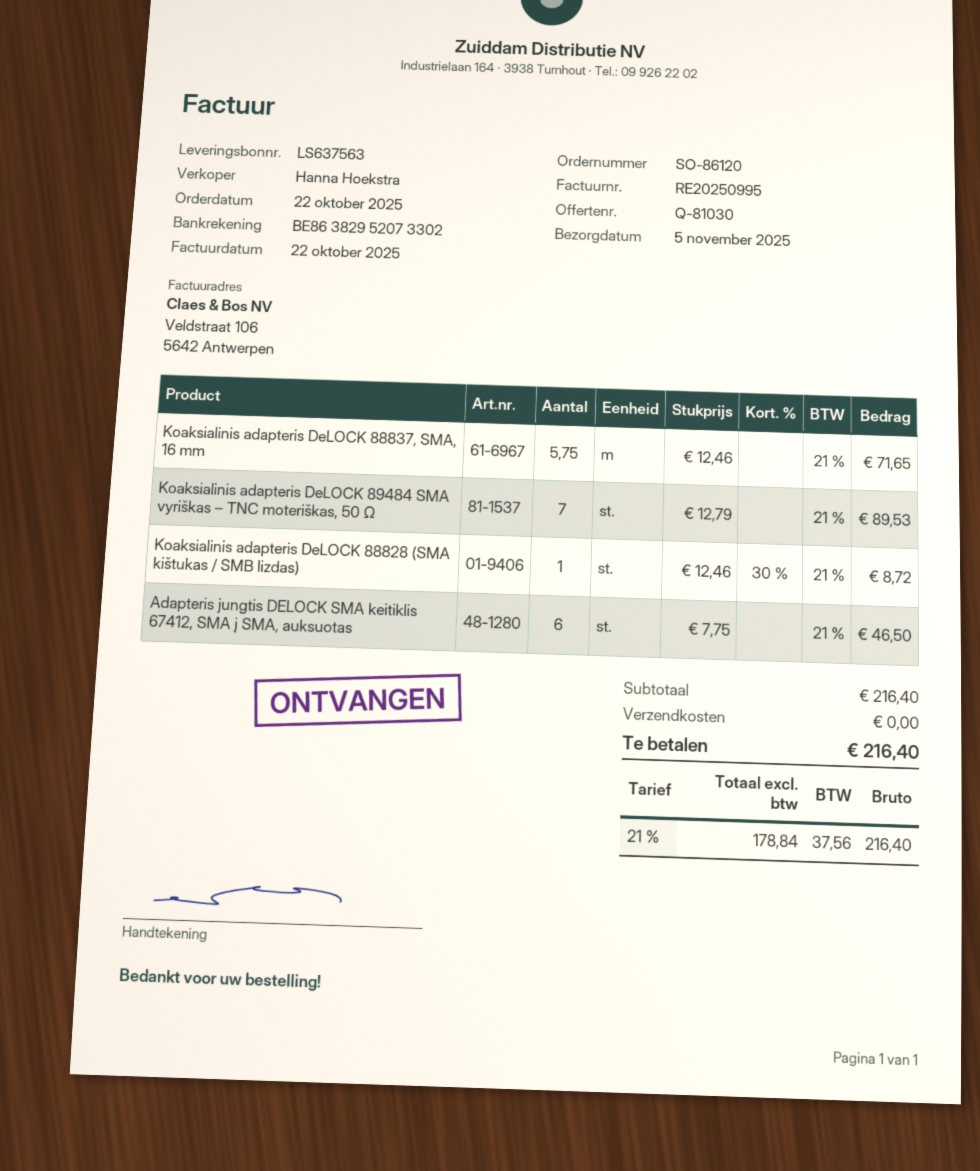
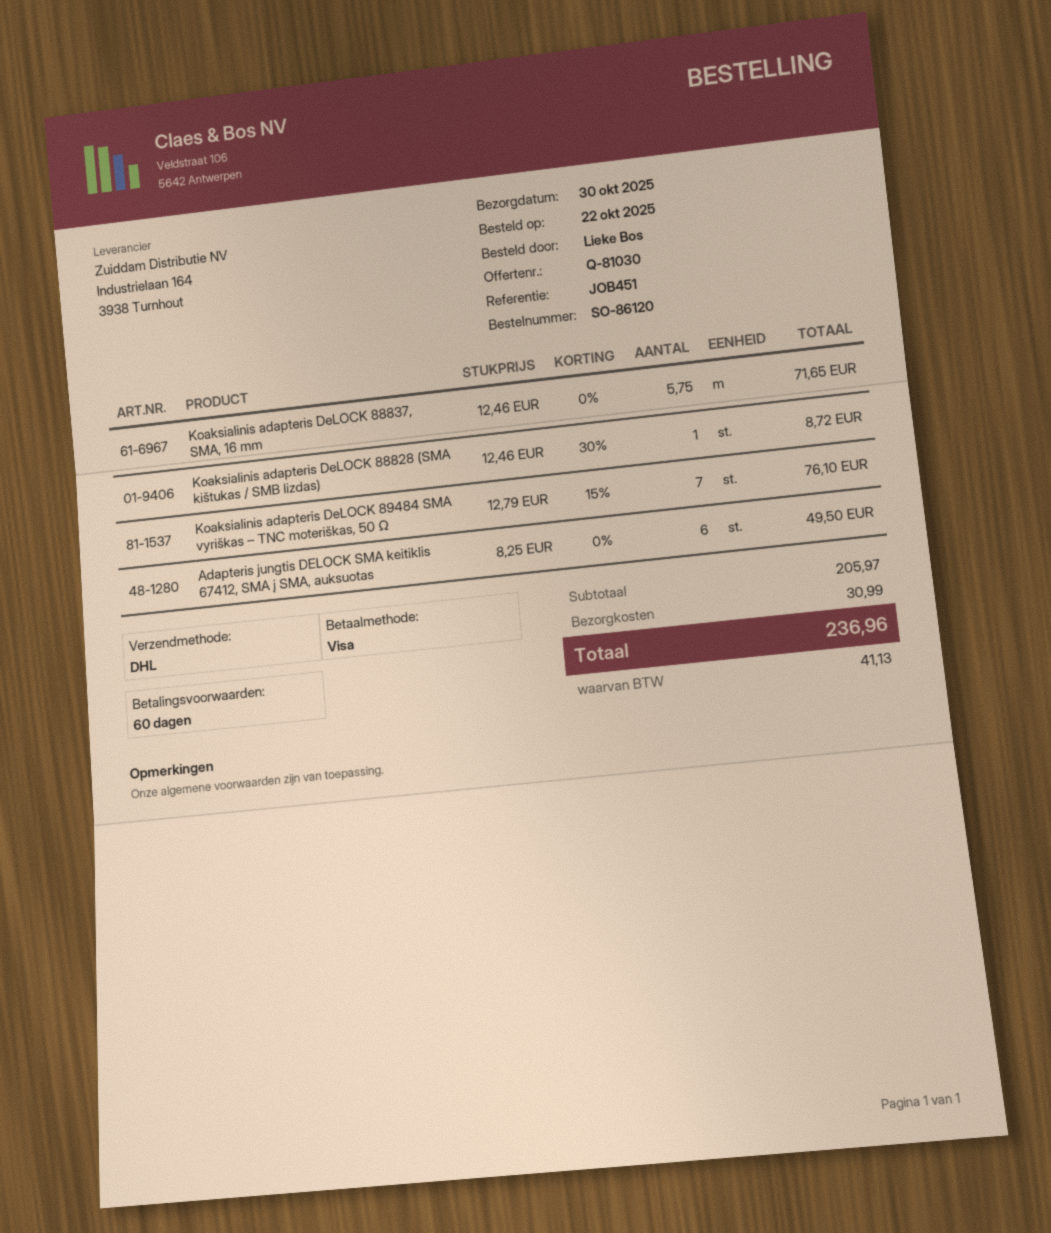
delivery date: 2025-11-05 -> 2025-10-30
Koaksialinis adapteris DeLOCK 89484 SMA vyriškas – TNC moteriškas, 50 Ω: 7 x 12.79 = 89.53 -> 7 x 12.79 - 15% = 76.10
Adapteris jungtis DELOCK SMA keitiklis 67412, SMA į SMA, auksuotas: 6 x 7.75 = 46.50 -> 6 x 8.25 = 49.50
subtotal: 216.40 -> 205.97
shipping: 0.00 -> 30.99
tax: 37.56 -> 41.13
total: 216.40 -> 236.96

